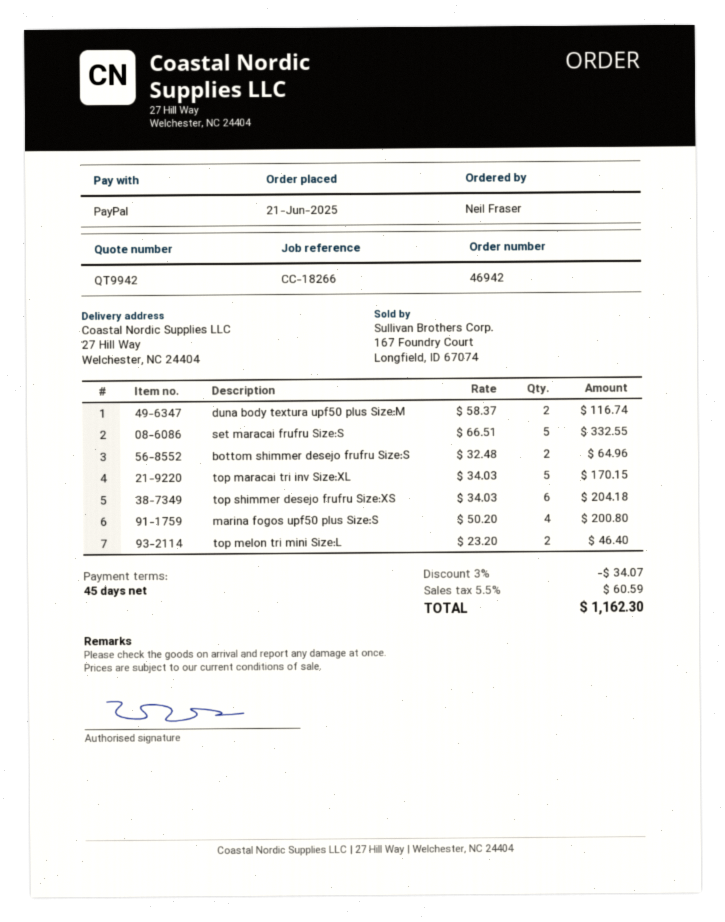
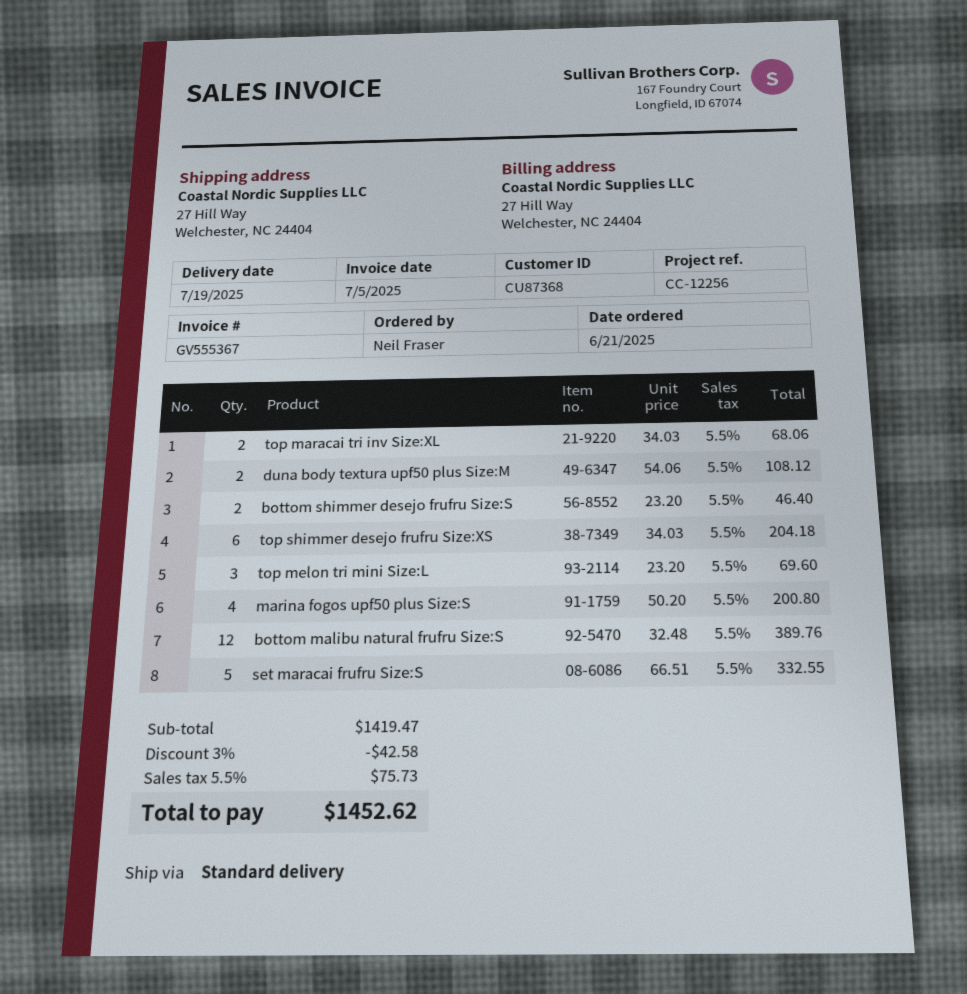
reference: CC-18266 -> CC-12256
duna body textura upf50 plus Size:M: 2 x 58.37 = 116.74 -> 2 x 54.06 = 108.12
bottom shimmer desejo frufru Size:S: 2 x 32.48 = 64.96 -> 2 x 23.20 = 46.40
top maracai tri inv Size:XL: 5 x 34.03 = 170.15 -> 2 x 34.03 = 68.06
top melon tri mini Size:L: 2 x 23.20 = 46.40 -> 3 x 23.20 = 69.60
bottom malibu natural frufru Size:S: none -> 12 x 32.48 = 389.76
discount: 3% = 34.07 -> 3% = 42.58
tax: 5.5% = 60.59 -> 5.5% = 75.73
total: 1162.30 -> 1452.62

